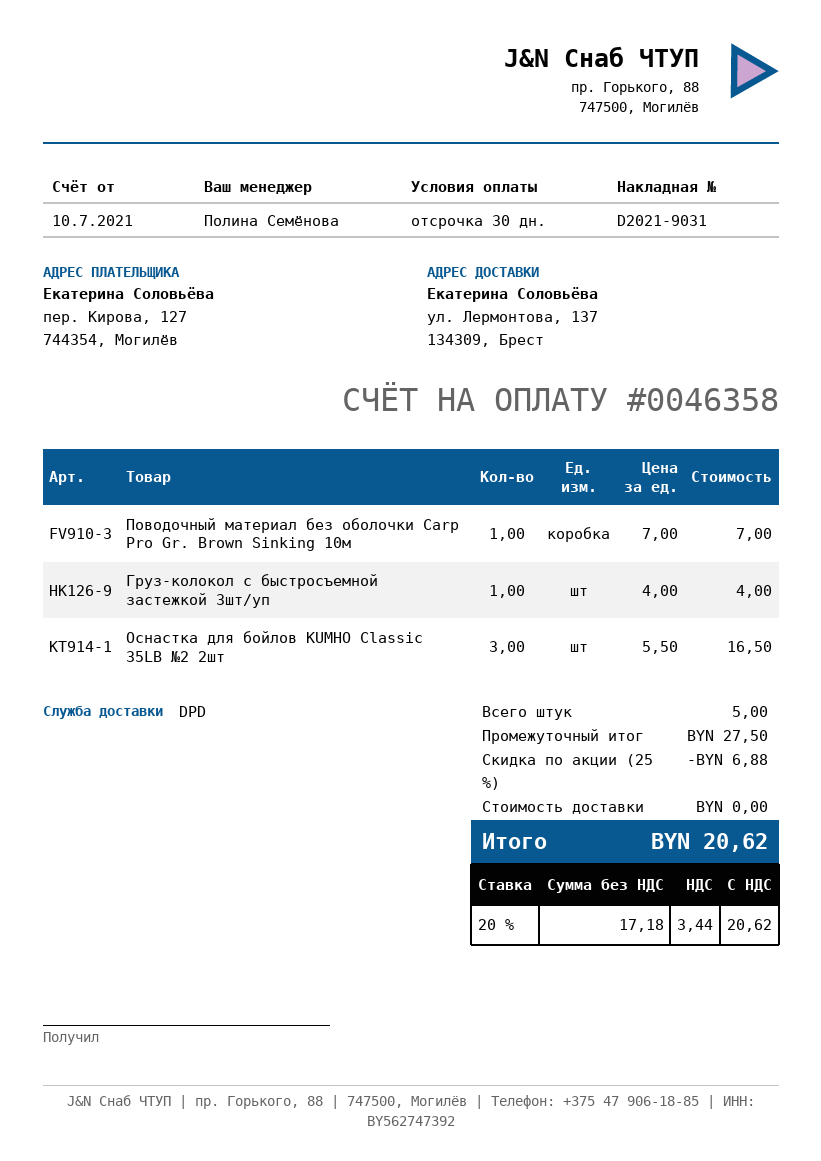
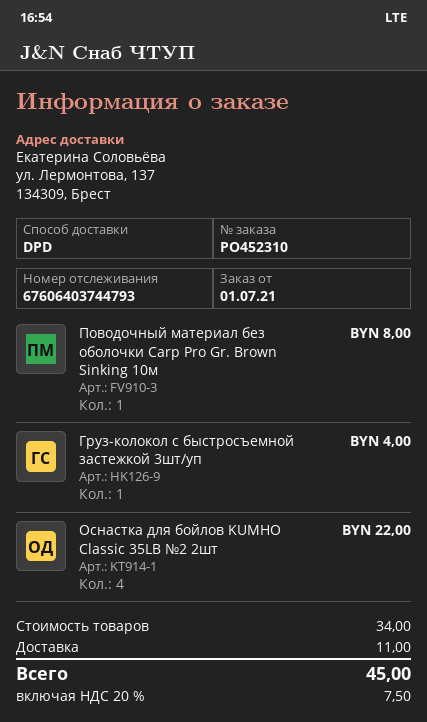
Поводочный материал без оболочки Carp Pro Gr. Brown Sinking 10м: 1 for 7.00 -> 1 for 8.00
Оснастка для бойлов KUMHO Classic 35LB №2 2шт: 3 for 16.50 -> 4 for 22.00
subtotal: 27.50 -> 34.00
discount: 25% = 6.88 -> none
shipping: 0.00 -> 11.00
tax: 20% = 3.44 -> 20% = 7.50
total: 20.62 -> 45.00

